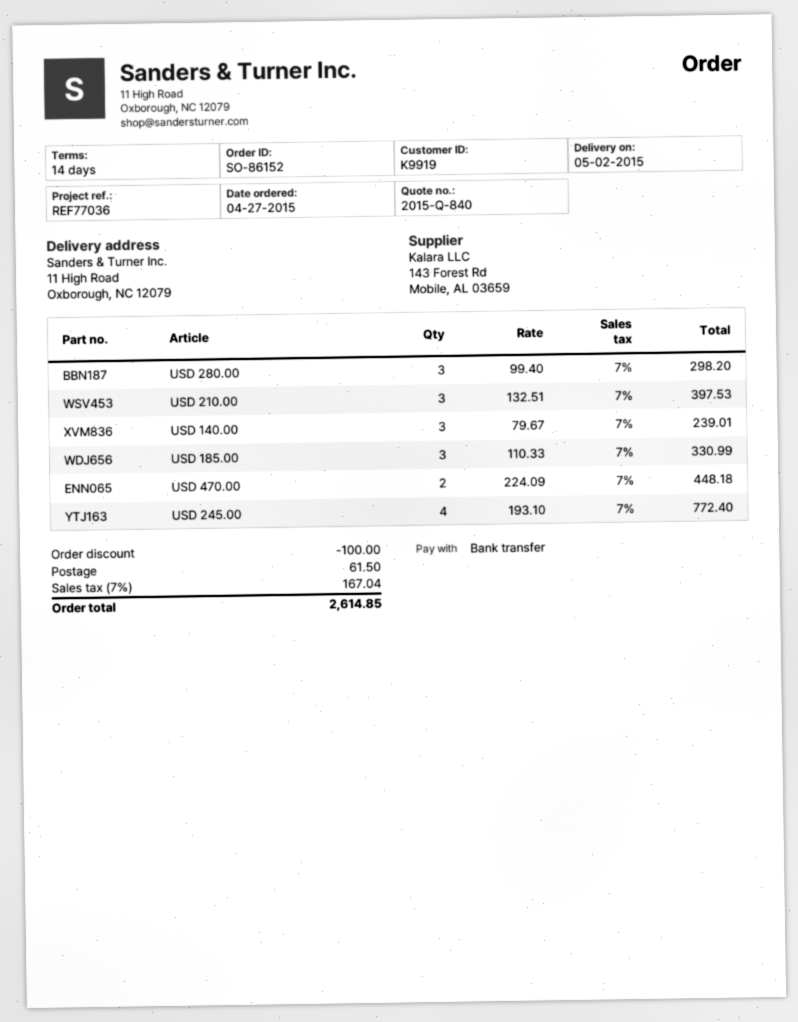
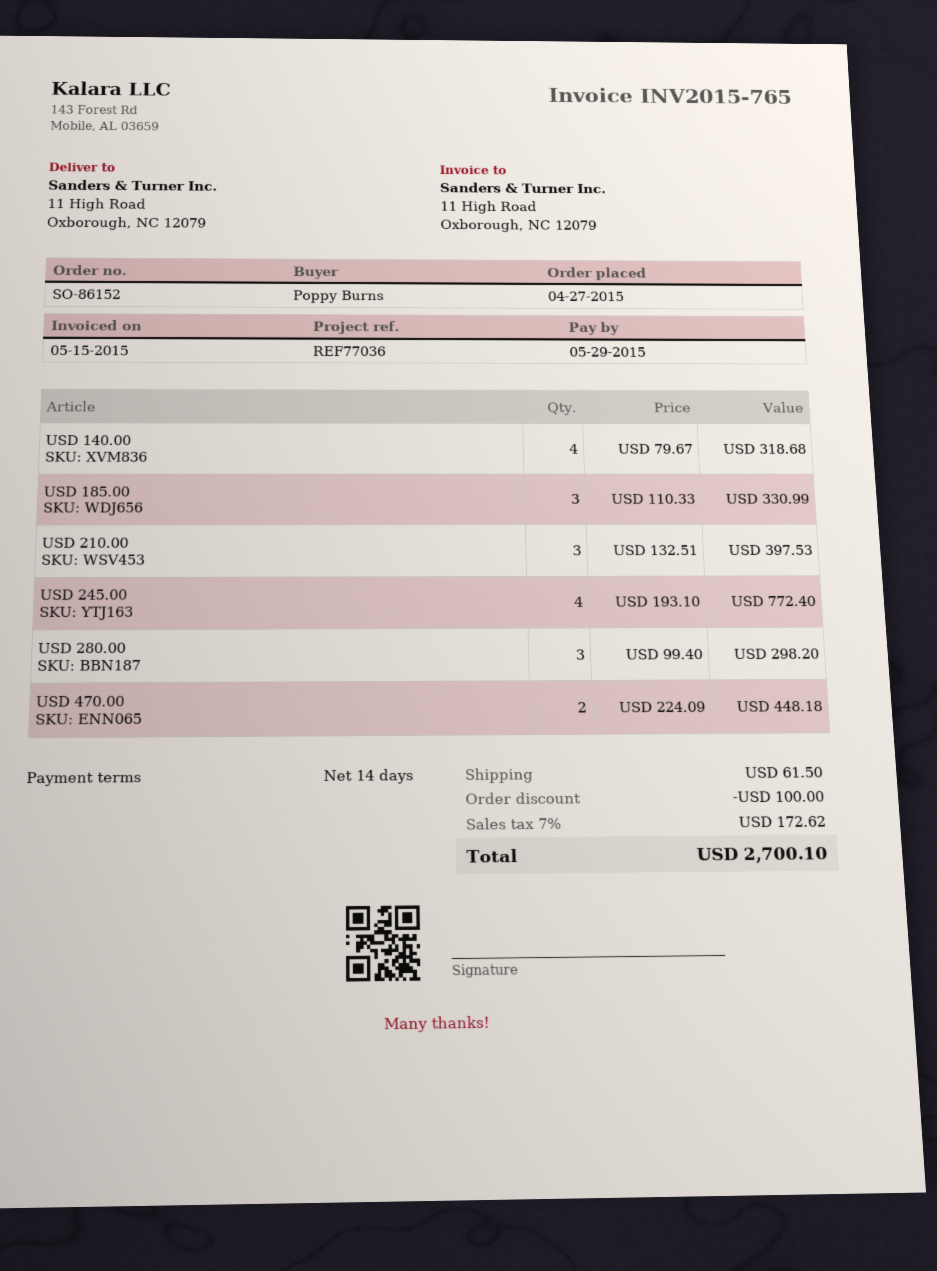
USD 140.00: 3 x 79.67 = 239.01 -> 4 x 79.67 = 318.68
tax: 7% = 167.04 -> 7% = 172.62
total: 2614.85 -> 2700.10

